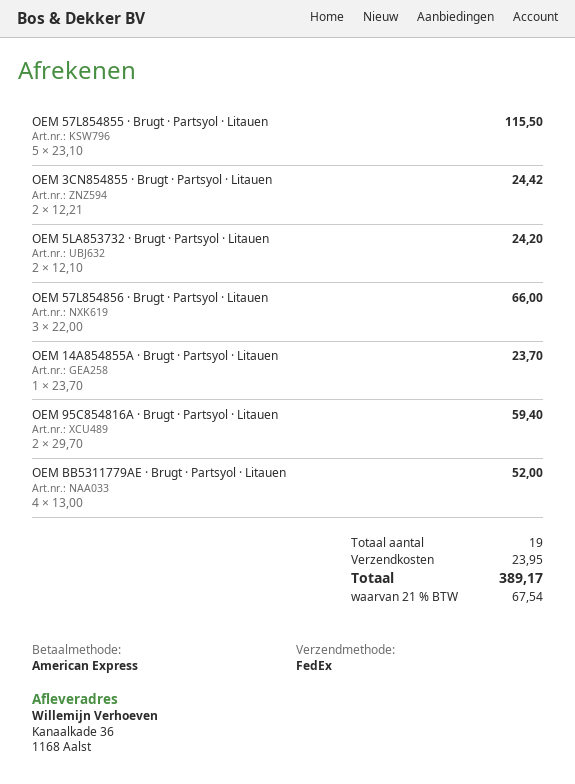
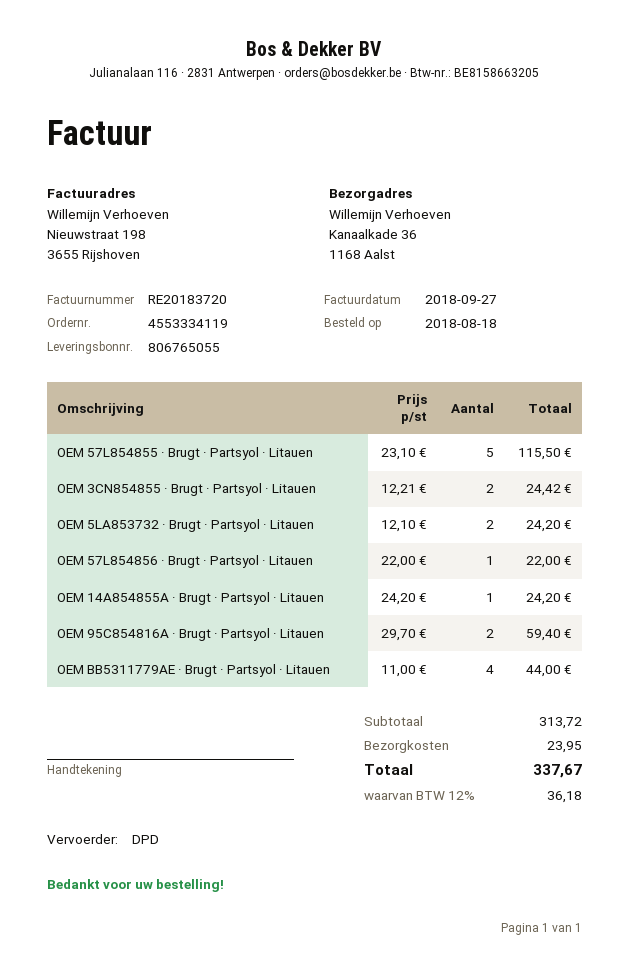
shipping method: FedEx -> DPD
OEM 57L854856 · Brugt · Partsyol · Litauen: 3 x 22.00 = 66.00 -> 1 x 22.00 = 22.00
OEM 14A854855A · Brugt · Partsyol · Litauen: 1 x 23.70 = 23.70 -> 1 x 24.20 = 24.20
OEM BB5311779AE · Brugt · Partsyol · Litauen: 4 x 13.00 = 52.00 -> 4 x 11.00 = 44.00
tax: 21% = 67.54 -> 12% = 36.18
total: 389.17 -> 337.67

